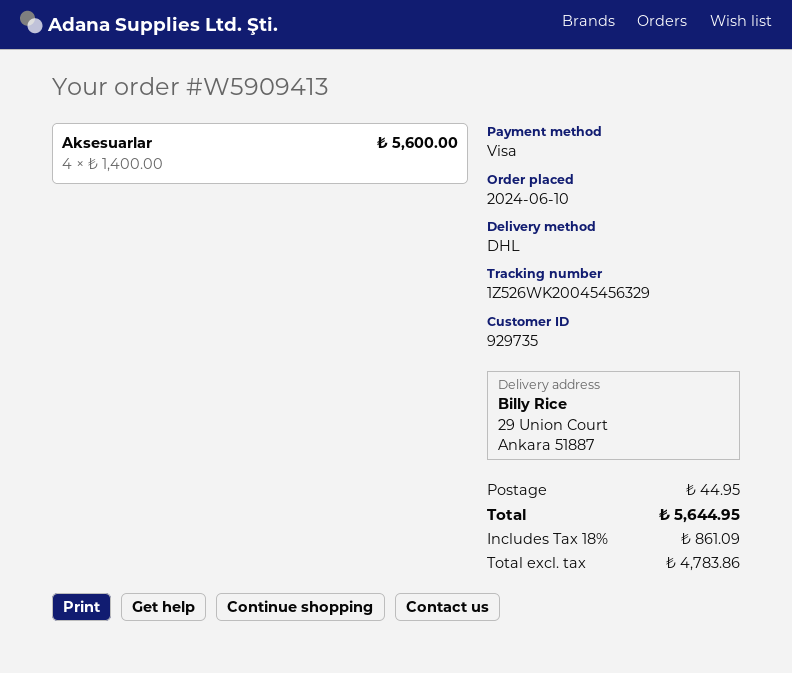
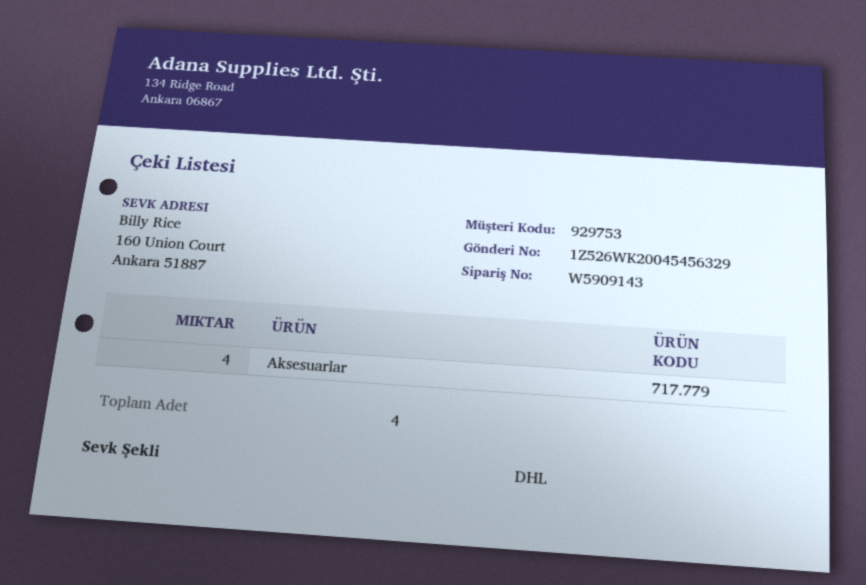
order number: W5909413 -> W5909143
customer number: 929735 -> 929753
ship to: 29 Union Court, Ankara 51887 -> 160 Union Court, Ankara 51887

